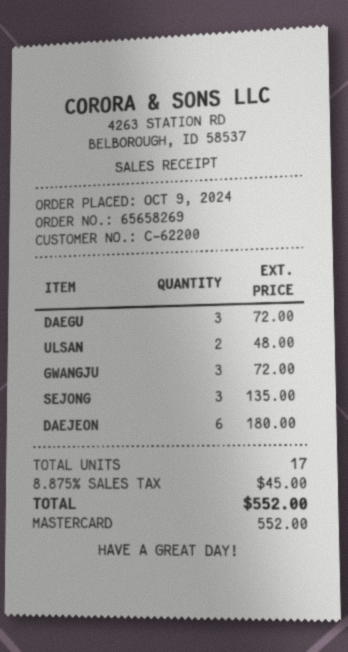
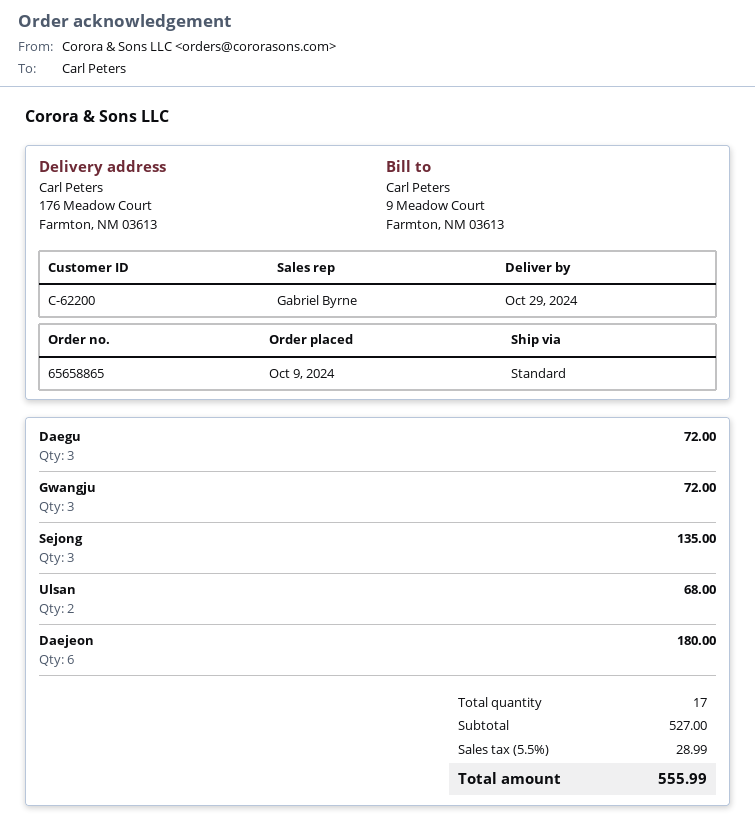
order number: 65658269 -> 65658865
ULSAN: 2 for 48.00 -> 2 for 68.00
tax: 8.875% = 45.00 -> 5.5% = 28.99
total: 552.00 -> 555.99

